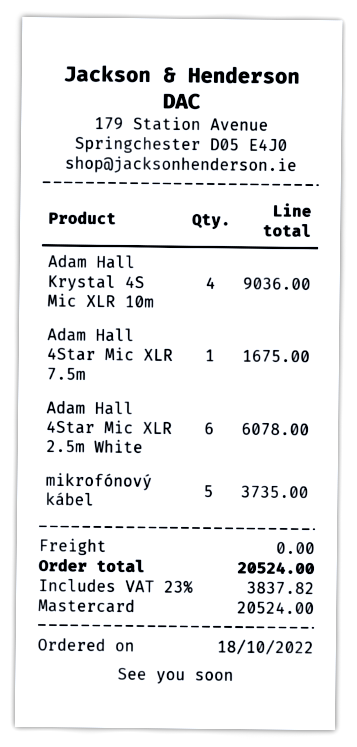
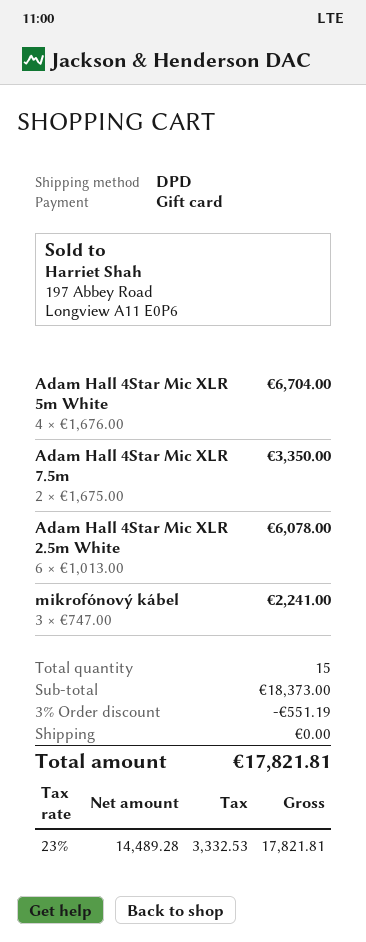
payment method: Mastercard -> gift card
Adam Hall Krystal 4S Mic XLR 10m: 4 for 9036.00 -> none
Adam Hall 4Star Mic XLR 7.5m: 1 for 1675.00 -> 2 for 3350.00
mikrofónový kábel: 5 for 3735.00 -> 3 for 2241.00
Adam Hall 4Star Mic XLR 5m White: none -> 4 for 6704.00
discount: none -> 3% = 551.19
tax: 23% = 3837.82 -> 23% = 3332.53
total: 20524.00 -> 17821.81

